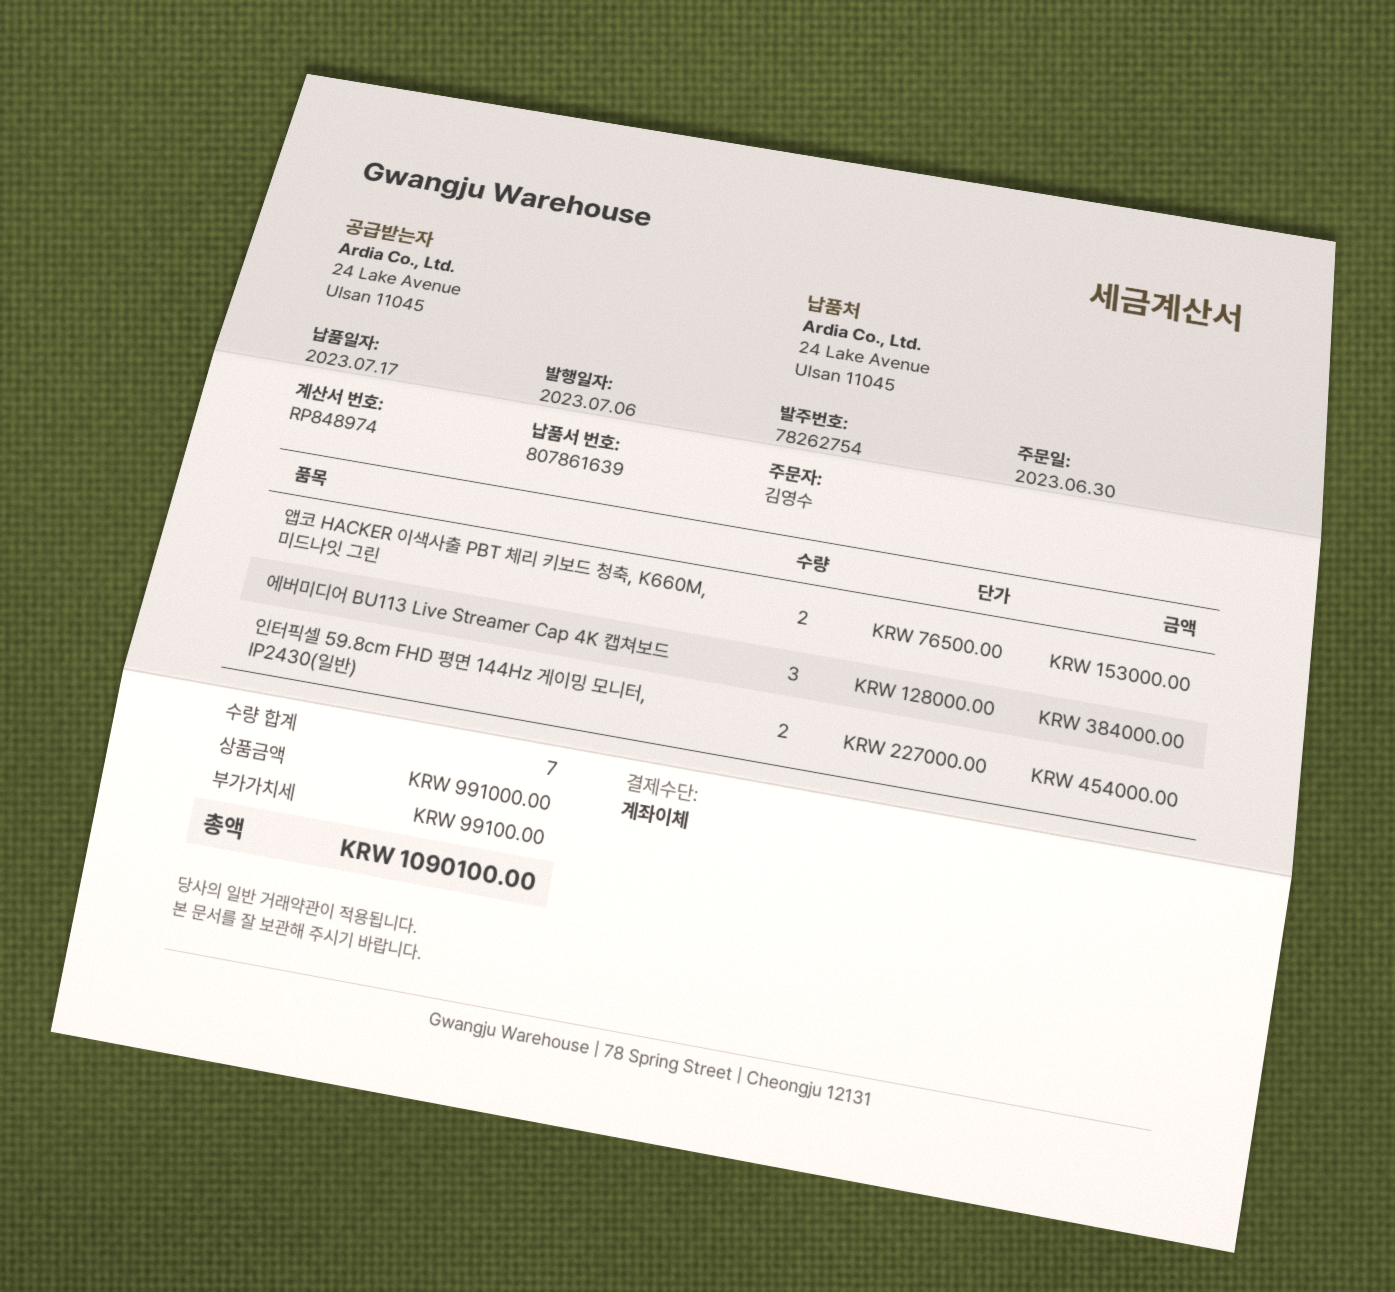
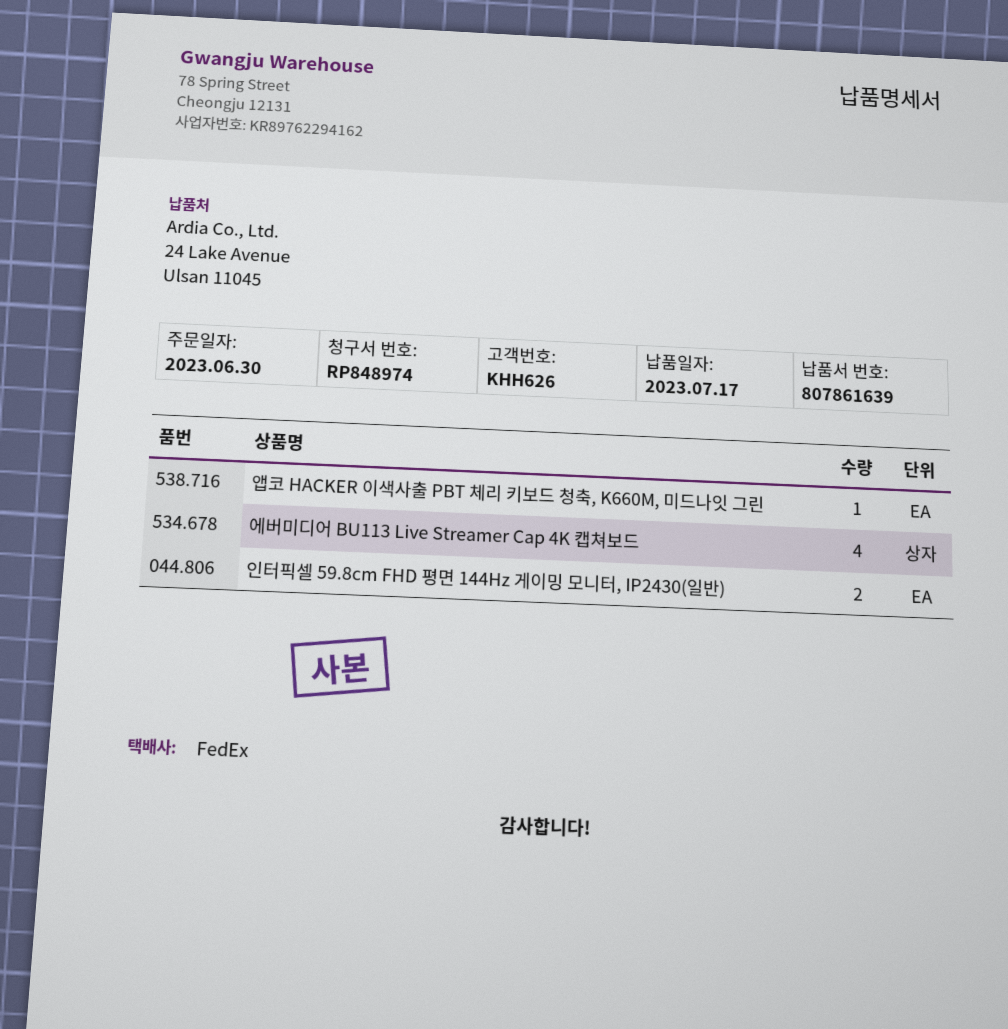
앱코 HACKER 이색사출 PBT 체리 키보드 청축, K660M, 미드나잇 그린: 2 -> 1
에버미디어 BU113 Live Streamer Cap 4K 캡쳐보드: 3 -> 4

